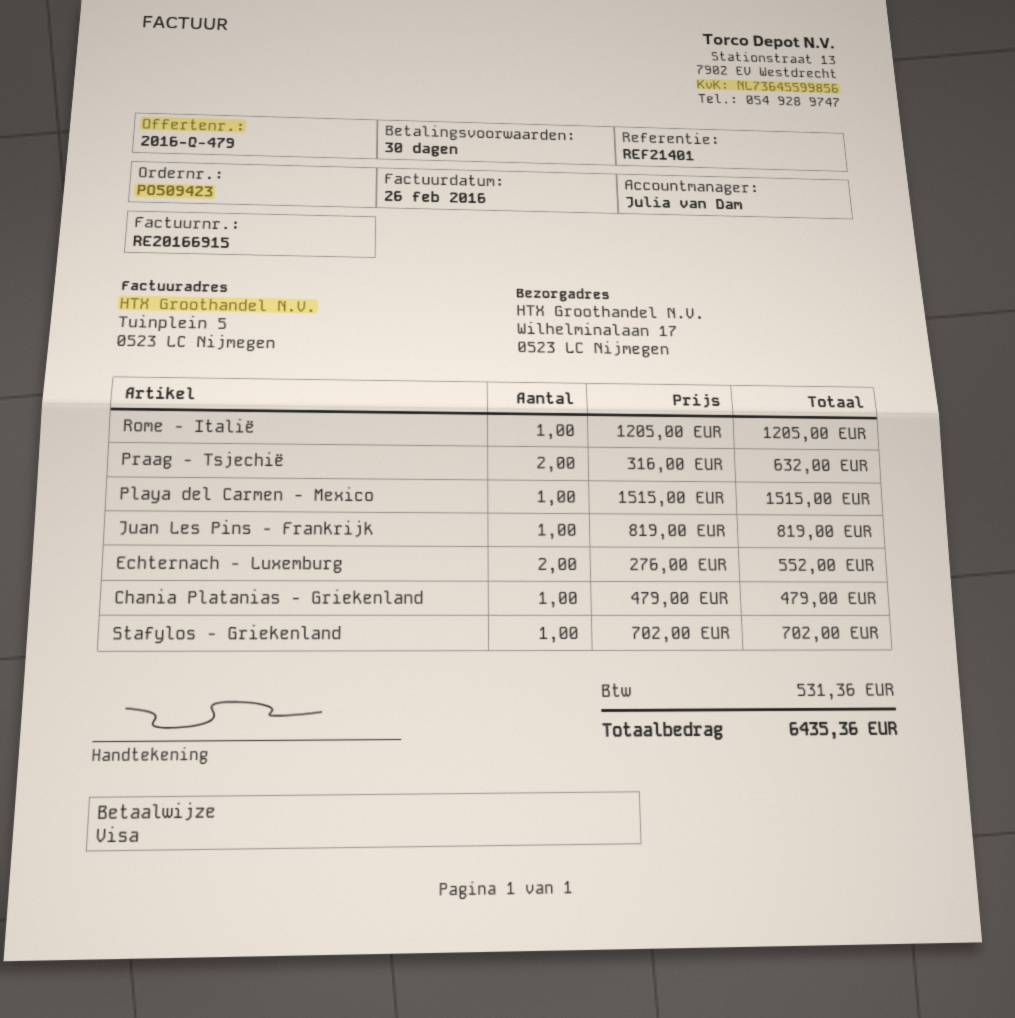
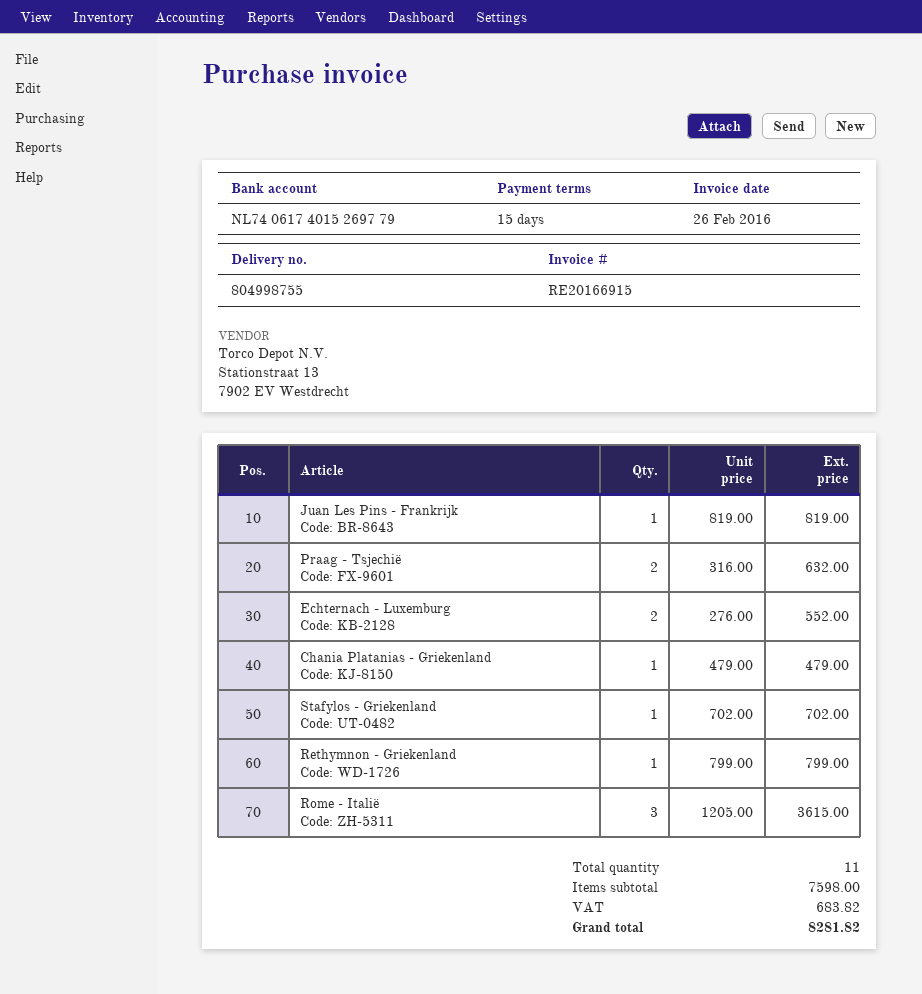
payment terms: 30 days -> 15 days
Rome - Italië: 1 x 1205.00 = 1205.00 -> 3 x 1205.00 = 3615.00
Playa del Carmen - Mexico: 1 x 1515.00 = 1515.00 -> none
Rethymnon - Griekenland: none -> 1 x 799.00 = 799.00
tax: 531.36 -> 683.82
total: 6435.36 -> 8281.82

